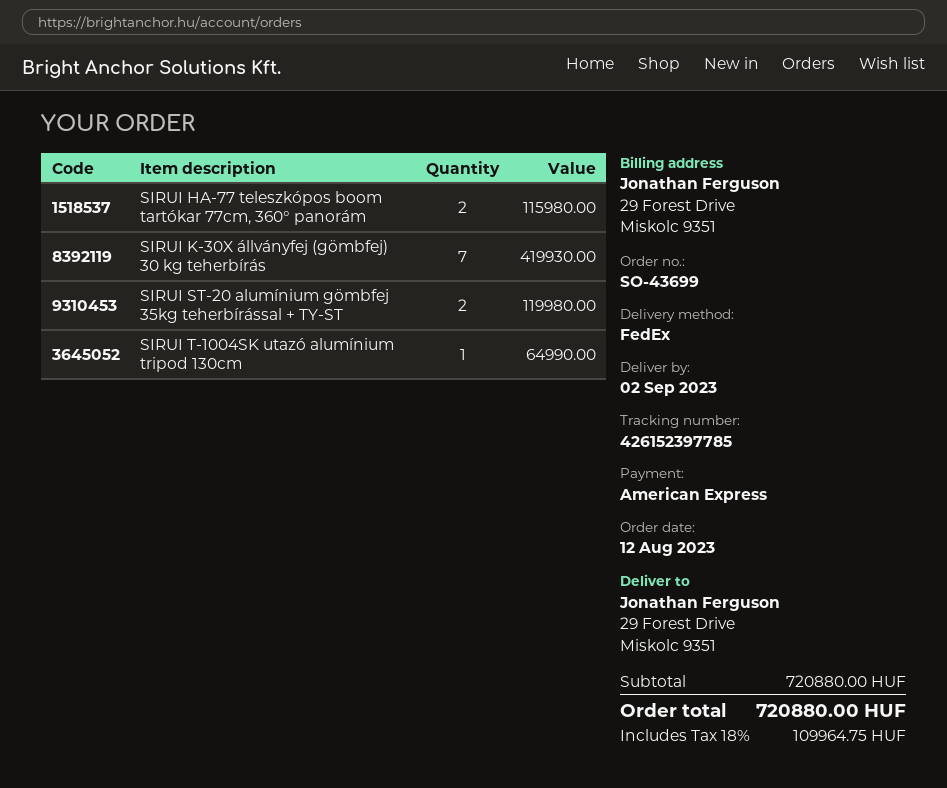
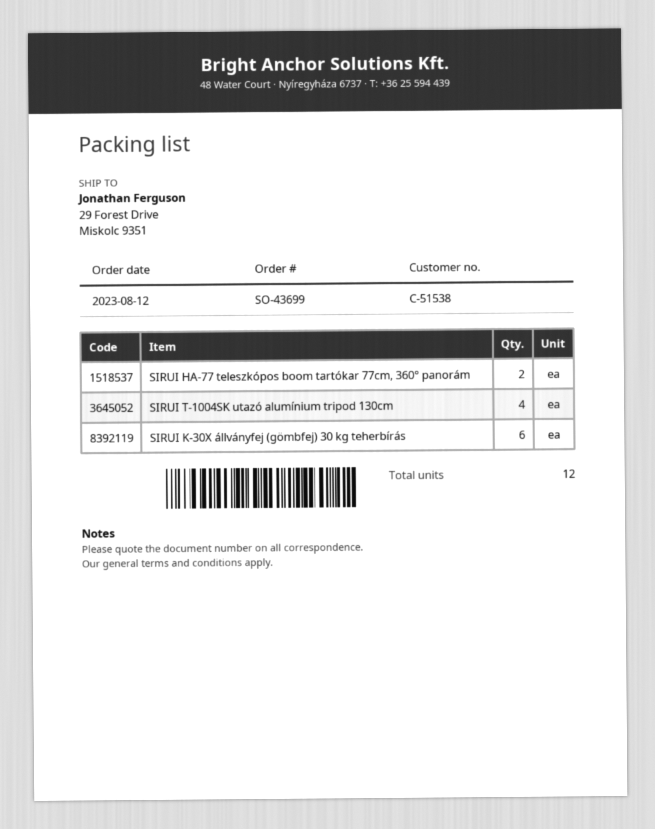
SIRUI K-30X állványfej (gömbfej) 30 kg teherbírás: 7 -> 6
SIRUI ST-20 alumínium gömbfej 35kg teherbírással + TY-ST: 2 -> none
SIRUI T-1004SK utazó alumínium tripod 130cm: 1 -> 4

